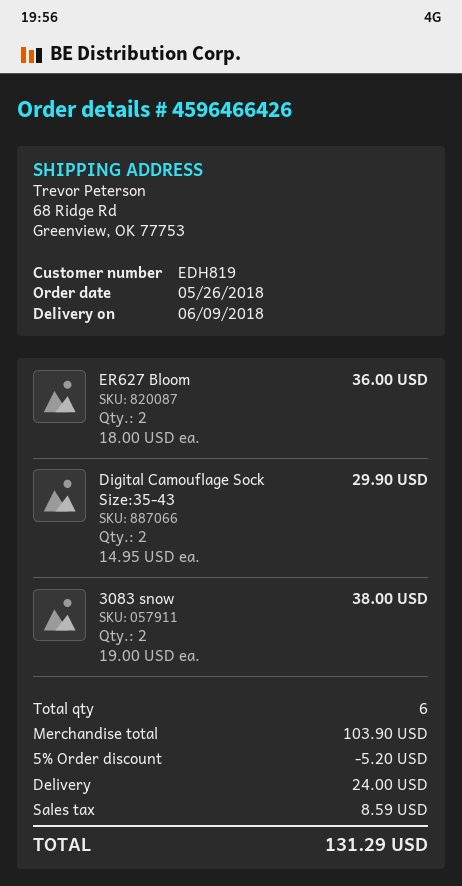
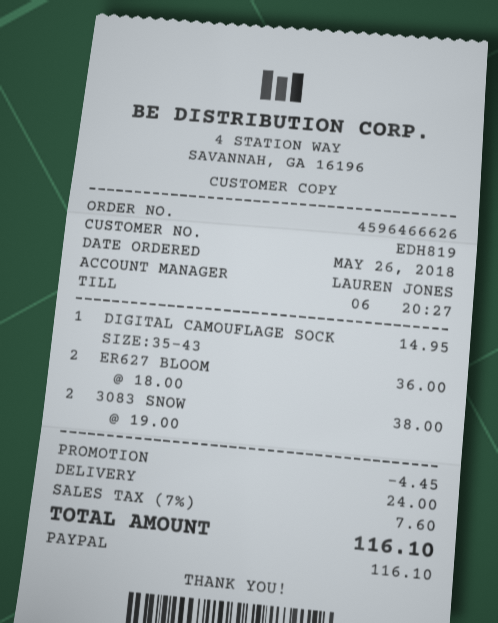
order number: 4596466426 -> 4596466626
Digital Camouflage Sock Size:35-43: 2 x 14.95 = 29.90 -> 1 x 14.95 = 14.95
discount: 5.20 -> 4.45
tax: 8.59 -> 7.60
total: 131.29 -> 116.10

